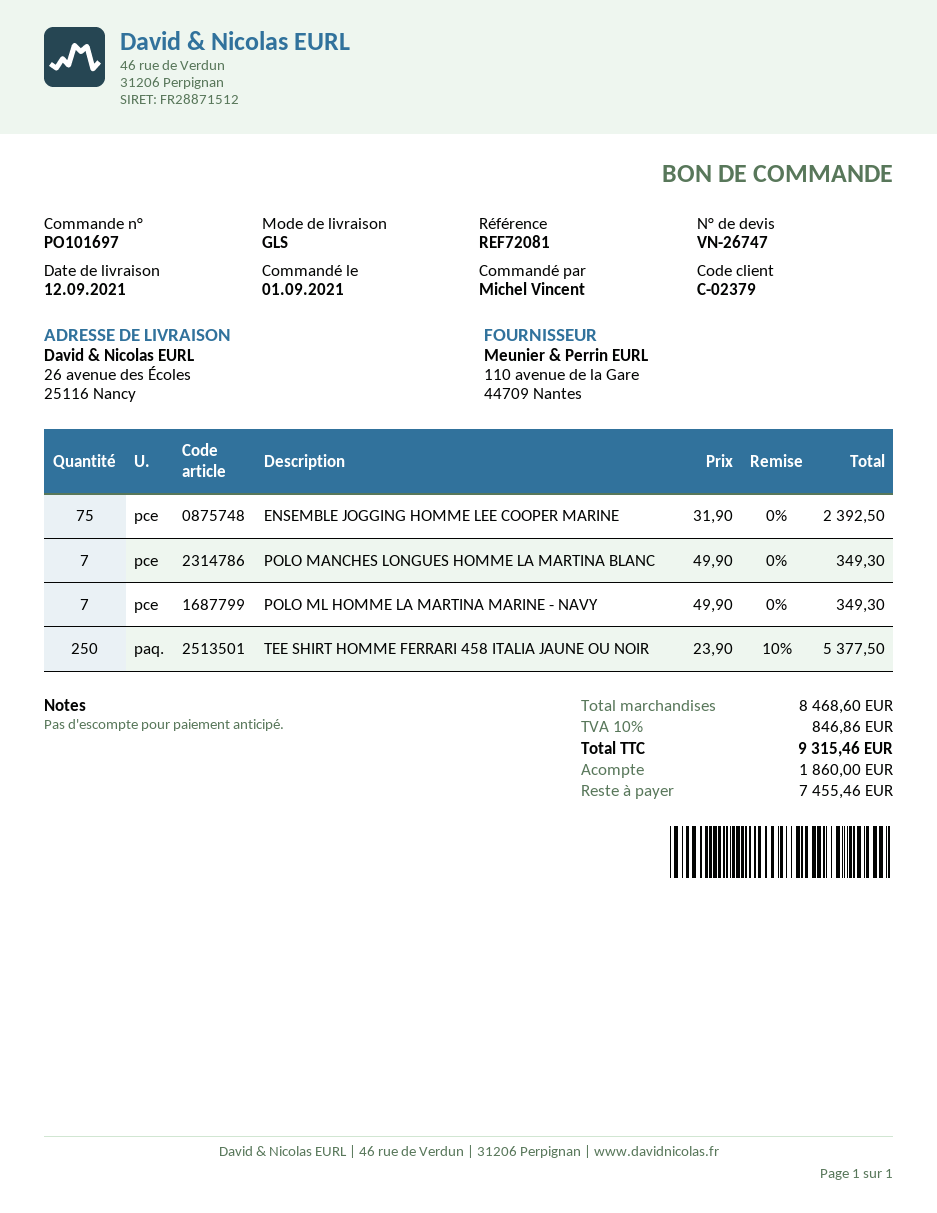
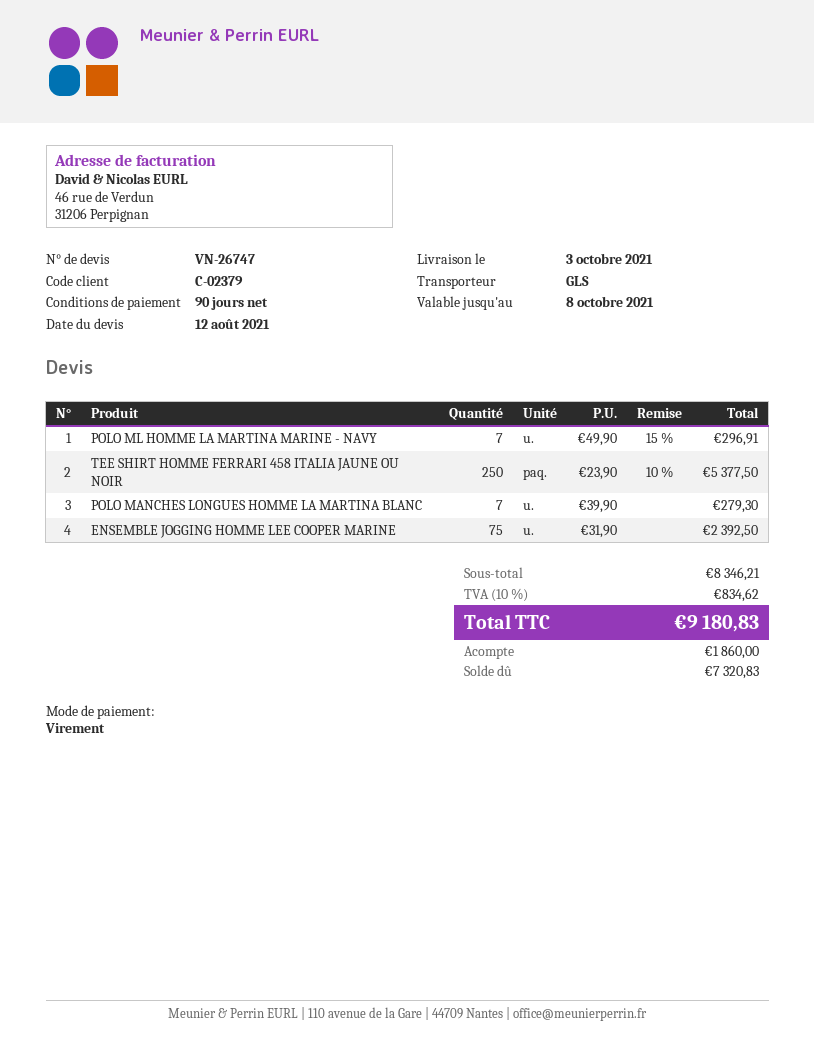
delivery date: 2021-09-12 -> 2021-10-03
POLO MANCHES LONGUES HOMME LA MARTINA BLANC: 7 x 49.90 = 349.30 -> 7 x 39.90 = 279.30
POLO ML HOMME LA MARTINA MARINE - NAVY: 7 x 49.90 = 349.30 -> 7 x 49.90 - 15% = 296.91
subtotal: 8468.60 -> 8346.21
tax: 10% = 846.86 -> 10% = 834.62
total: 9315.46 -> 9180.83
balance: 7455.46 -> 7320.83

